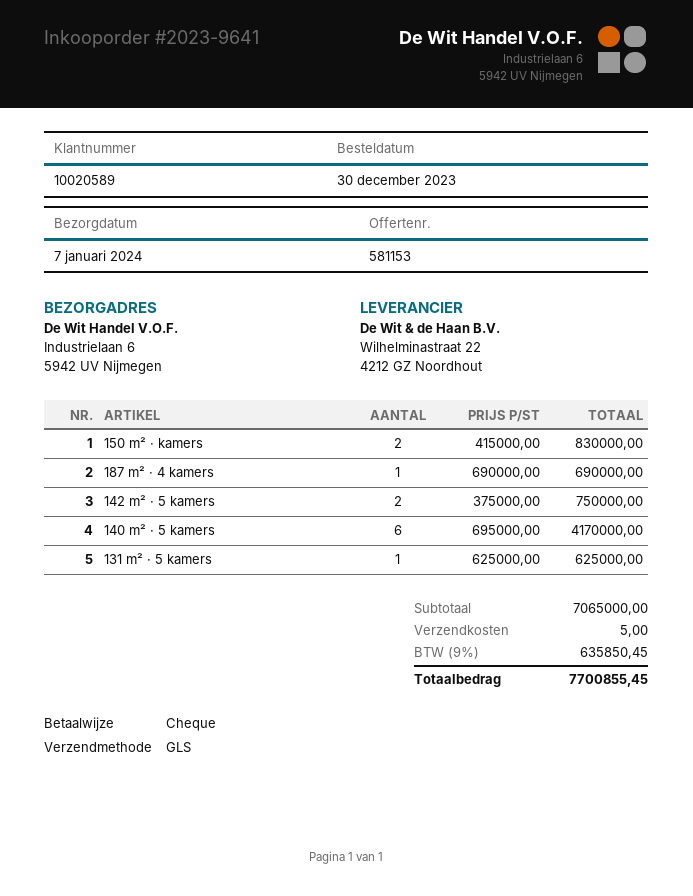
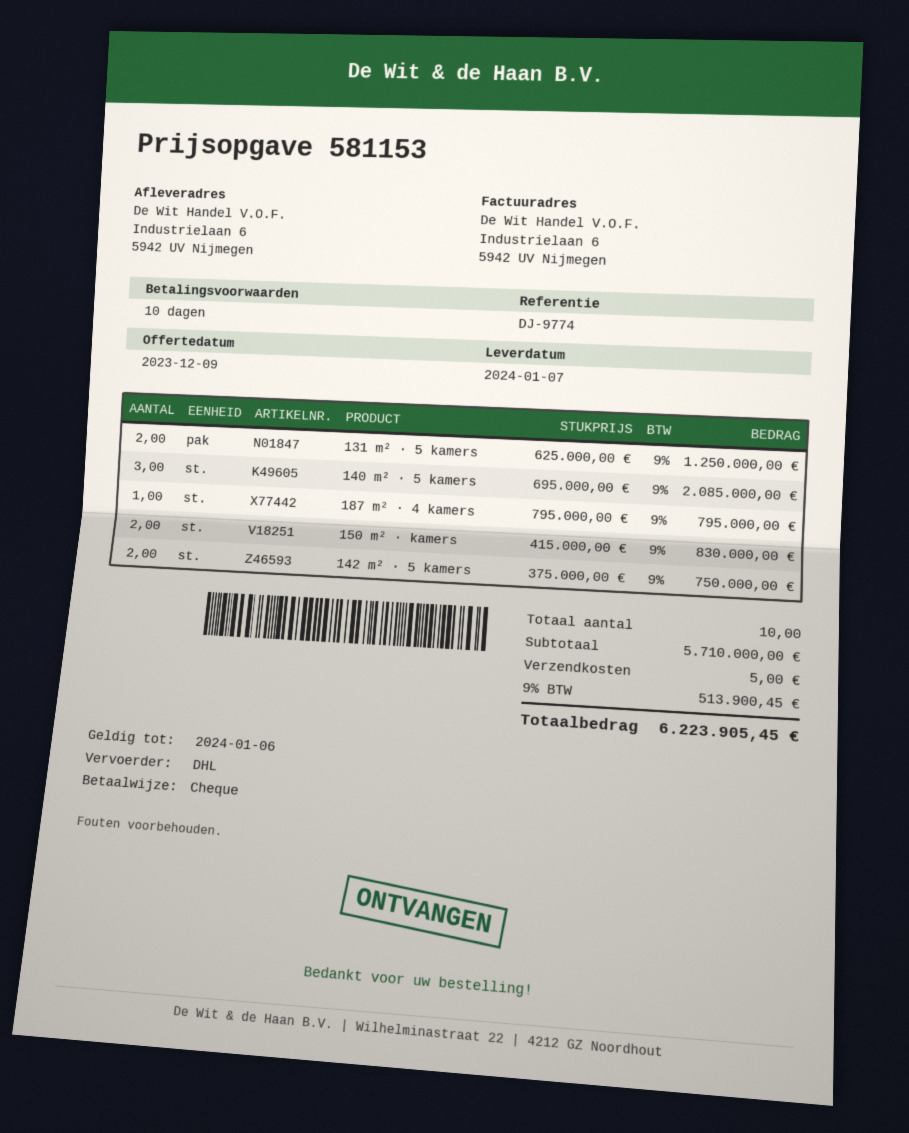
shipping method: GLS -> DHL
187 m² · 4 kamers: 1 x 690000.00 = 690000.00 -> 1 x 795000.00 = 795000.00
140 m² · 5 kamers: 6 x 695000.00 = 4170000.00 -> 3 x 695000.00 = 2085000.00
131 m² · 5 kamers: 1 x 625000.00 = 625000.00 -> 2 x 625000.00 = 1250000.00
subtotal: 7065000.00 -> 5710000.00
tax: 9% = 635850.45 -> 9% = 513900.45
total: 7700855.45 -> 6223905.45

